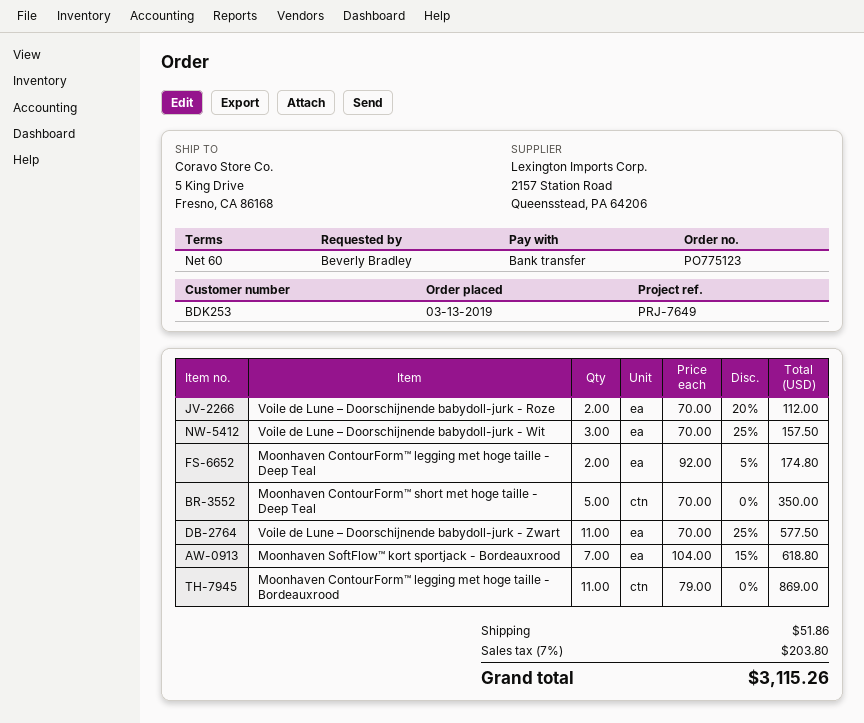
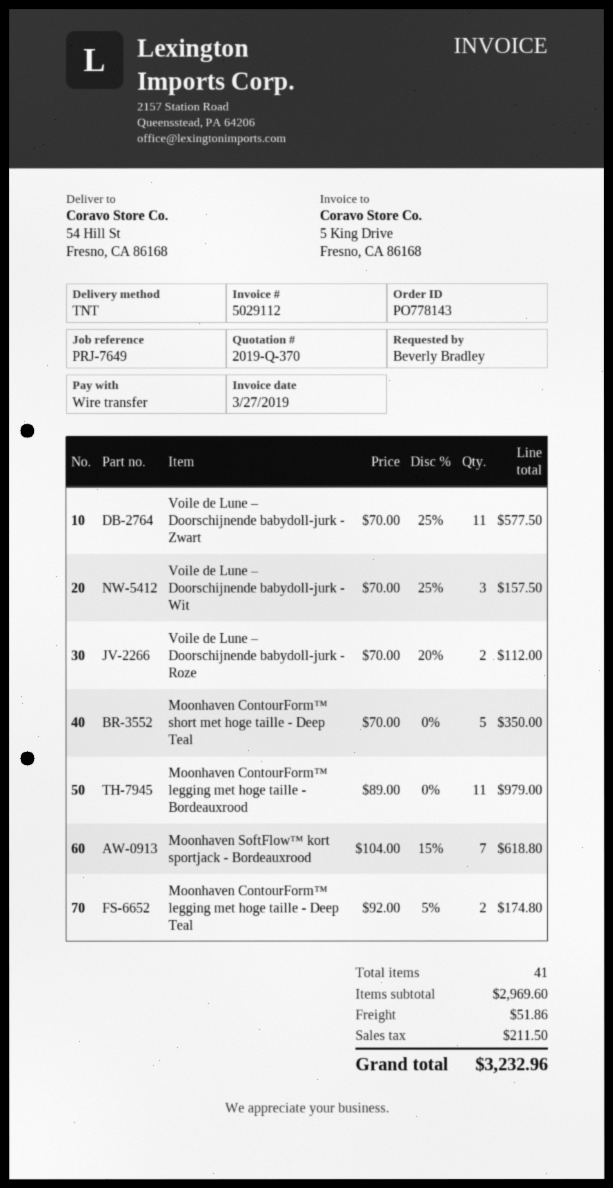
order number: PO775123 -> PO778143
ship to: 5 King Drive, Fresno, CA 86168 -> 54 Hill St, Fresno, CA 86168
Moonhaven ContourForm™ legging met hoge taille - Bordeauxrood: 11 x 79.00 = 869.00 -> 11 x 89.00 = 979.00
tax: 203.80 -> 211.50
total: 3115.26 -> 3232.96

